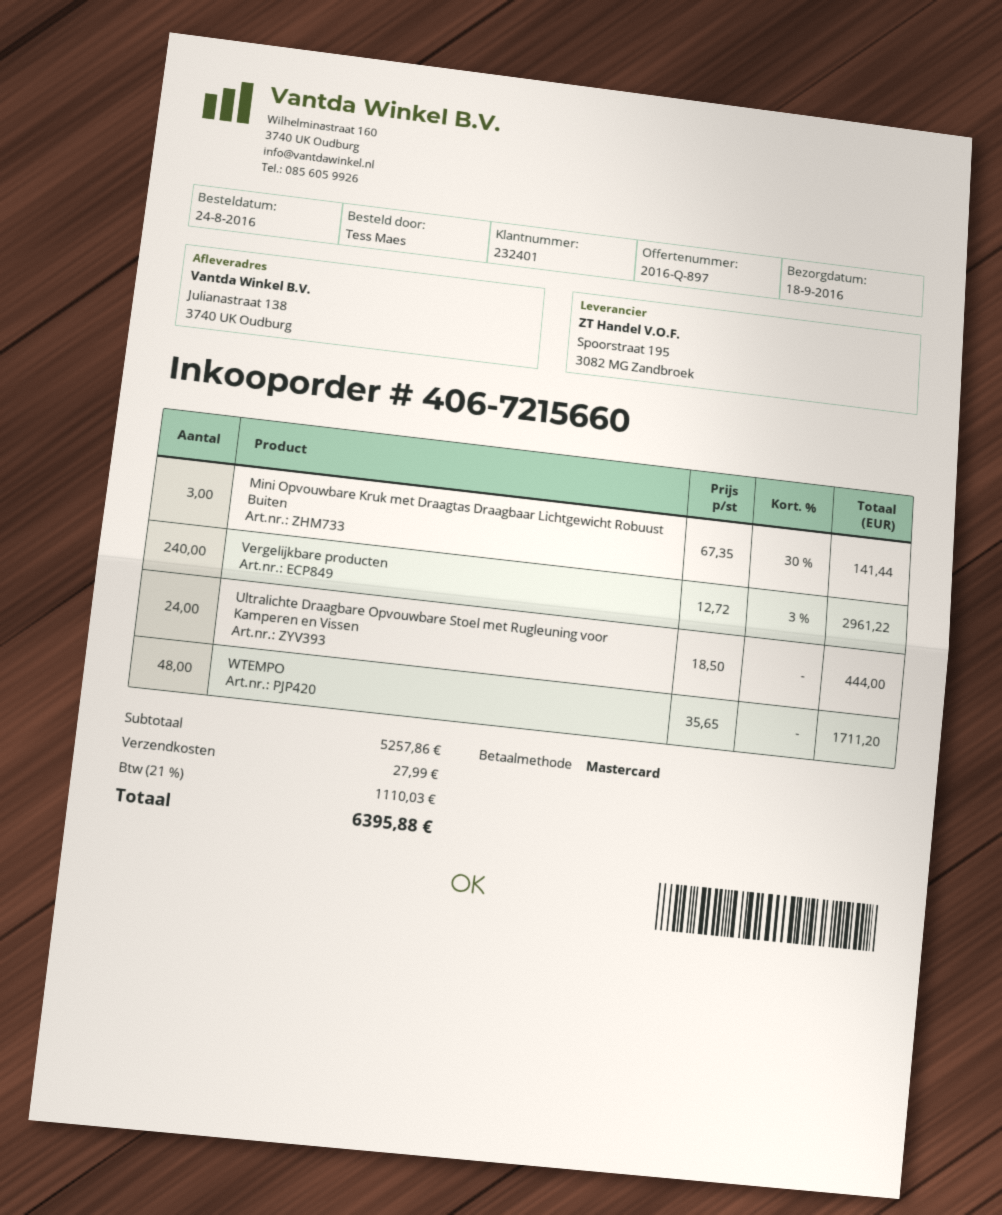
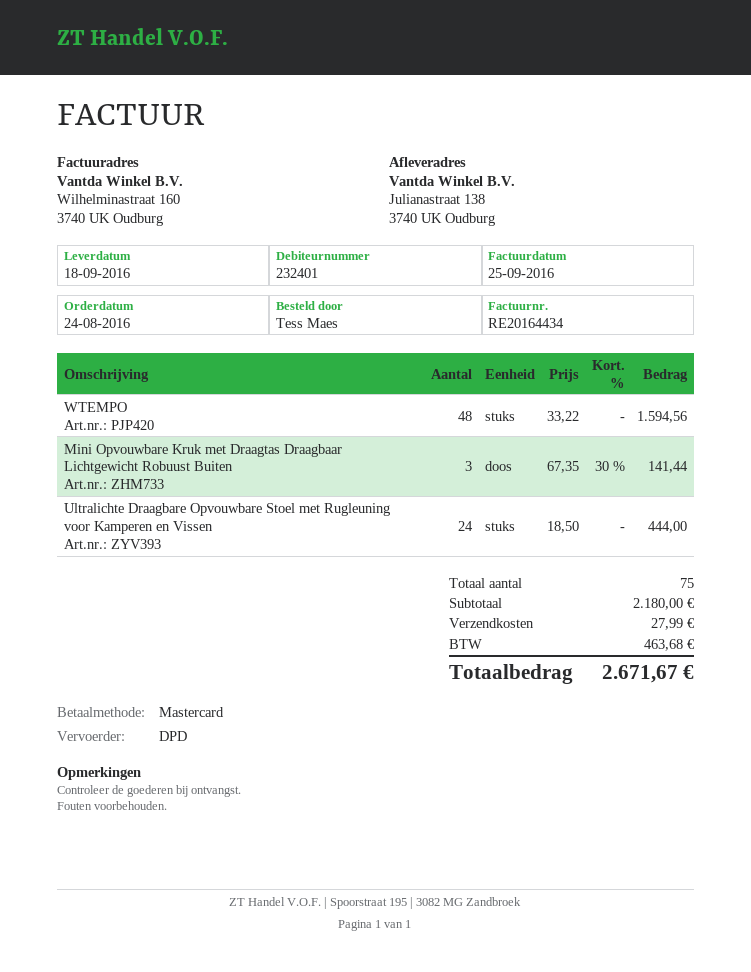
Vergelijkbare producten: 240 x 12.72 - 3% = 2961.22 -> none
WTEMPO: 48 x 35.65 = 1711.20 -> 48 x 33.22 = 1594.56
subtotal: 5257.86 -> 2180.00
tax: 1110.03 -> 463.68
total: 6395.88 -> 2671.67

